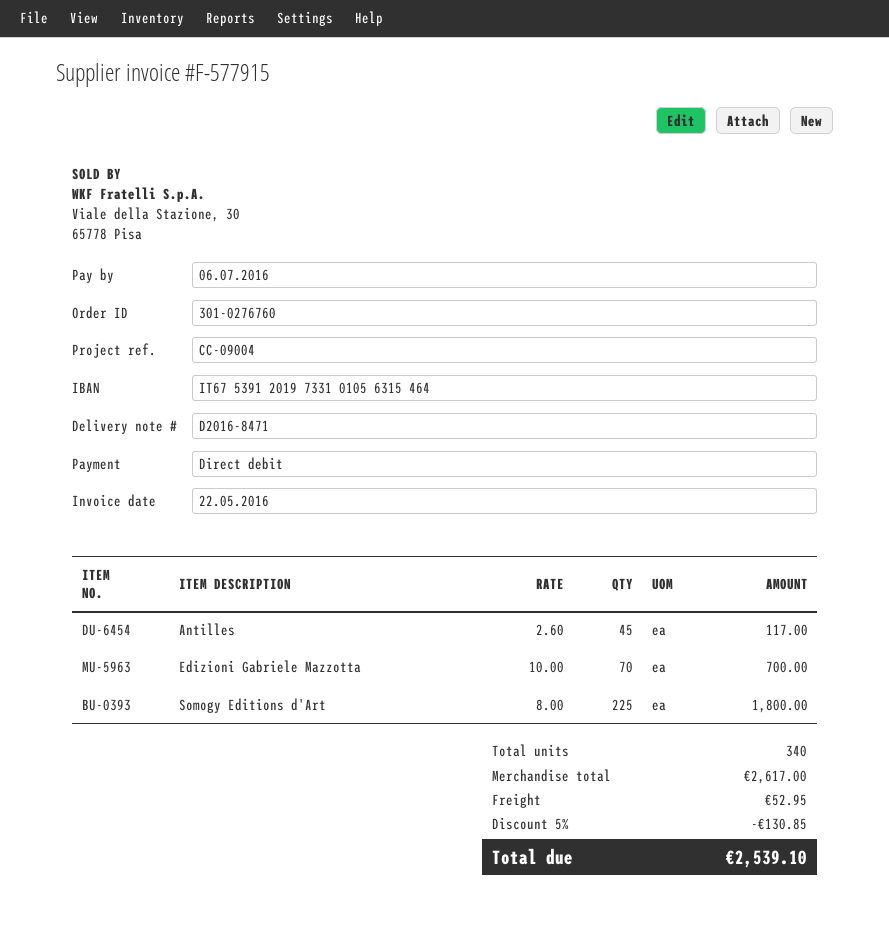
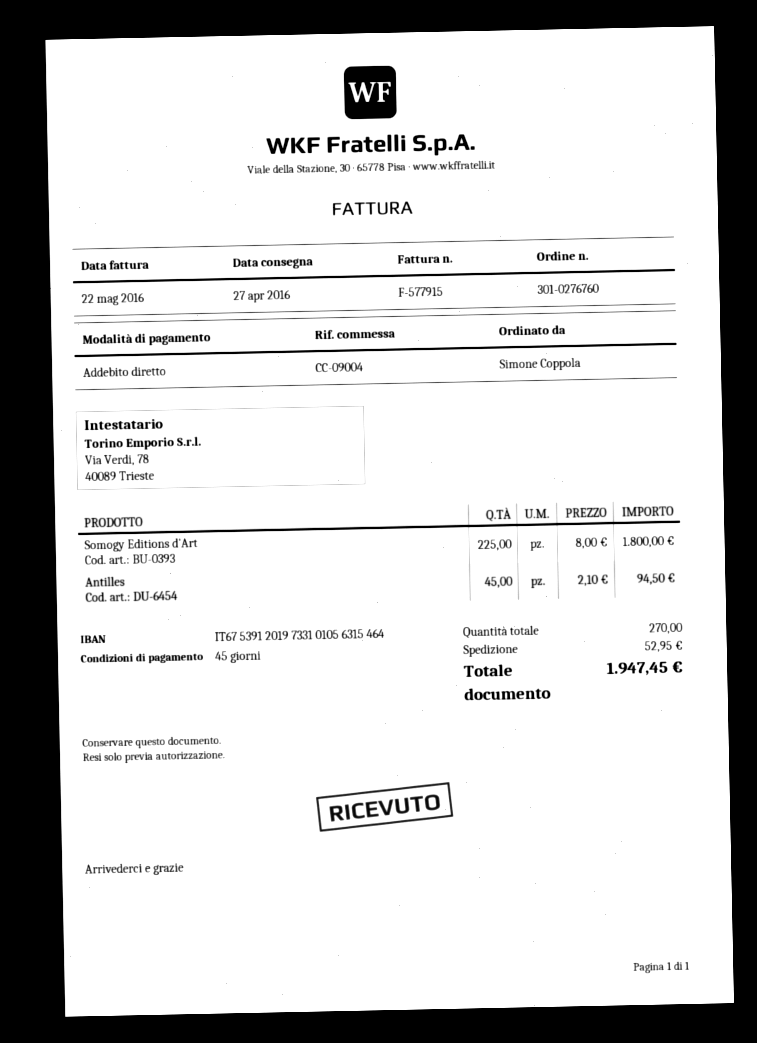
Antilles: 45 x 2.60 = 117.00 -> 45 x 2.10 = 94.50
Edizioni Gabriele Mazzotta: 70 x 10.00 = 700.00 -> none
total quantity: 340 -> 270
discount: 5% = 130.85 -> none
total: 2539.10 -> 1947.45

